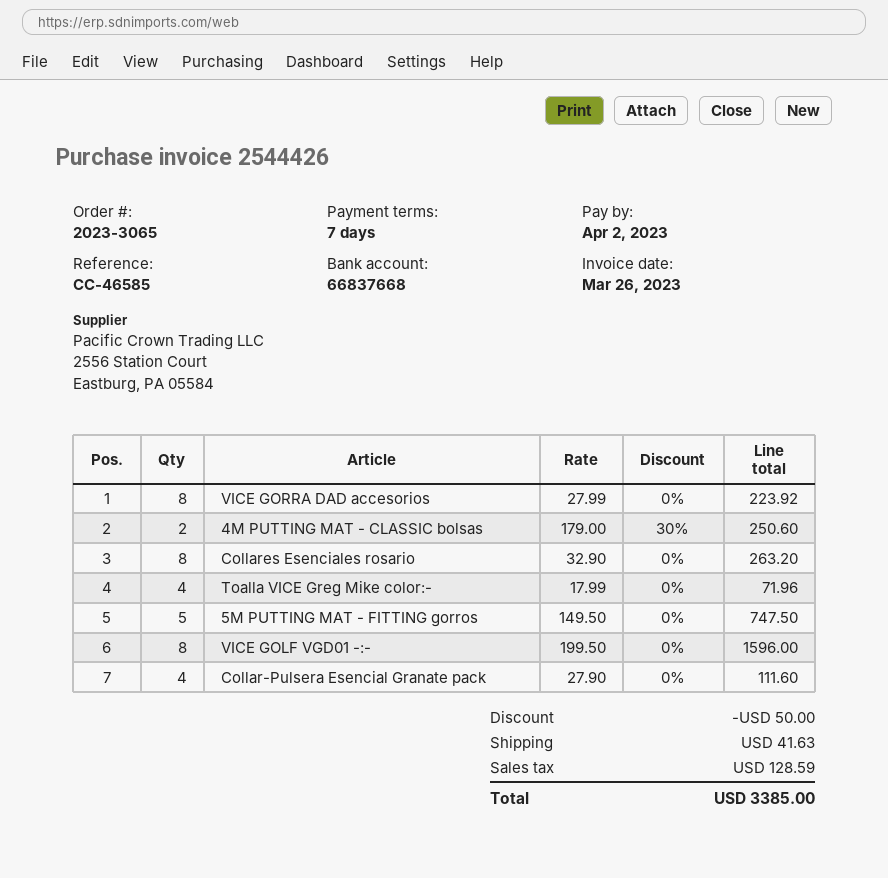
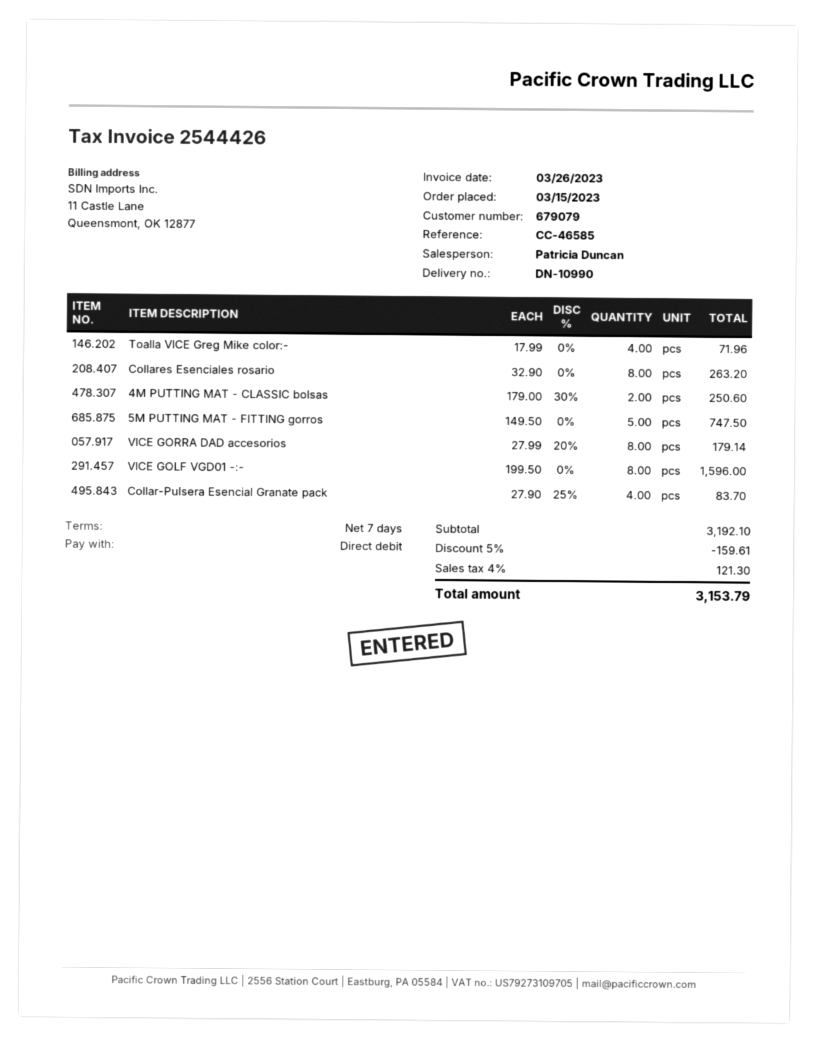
VICE GORRA DAD accesorios: 8 x 27.99 = 223.92 -> 8 x 27.99 - 20% = 179.14
Collar-Pulsera Esencial Granate pack: 4 x 27.90 = 111.60 -> 4 x 27.90 - 25% = 83.70
discount: 50.00 -> 159.61
shipping: 41.63 -> none
tax: 128.59 -> 121.30
total: 3385.00 -> 3153.79

